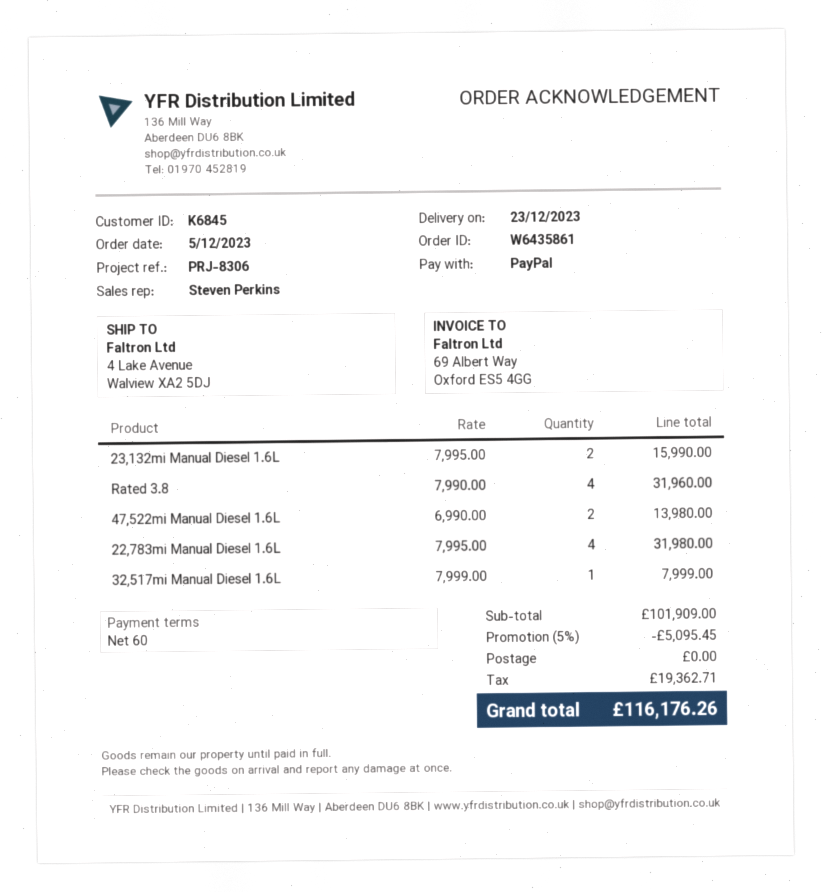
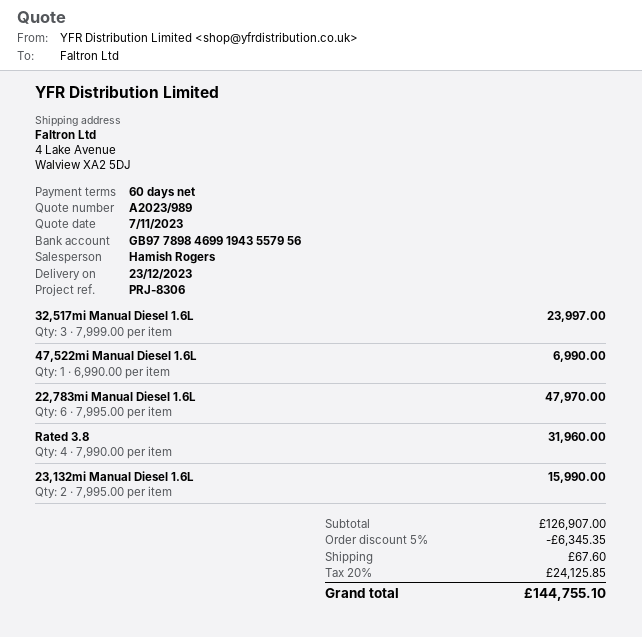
sales rep: Steven Perkins -> Hamish Rogers
47,522mi Manual Diesel 1.6L: 2 x 6990.00 = 13980.00 -> 1 x 6990.00 = 6990.00
22,783mi Manual Diesel 1.6L: 4 x 7995.00 = 31980.00 -> 6 x 7995.00 = 47970.00
32,517mi Manual Diesel 1.6L: 1 x 7999.00 = 7999.00 -> 3 x 7999.00 = 23997.00
subtotal: 101909.00 -> 126907.00
discount: 5% = 5095.45 -> 5% = 6345.35
shipping: 0.00 -> 67.60
tax: 19362.71 -> 24125.85
total: 116176.26 -> 144755.10

